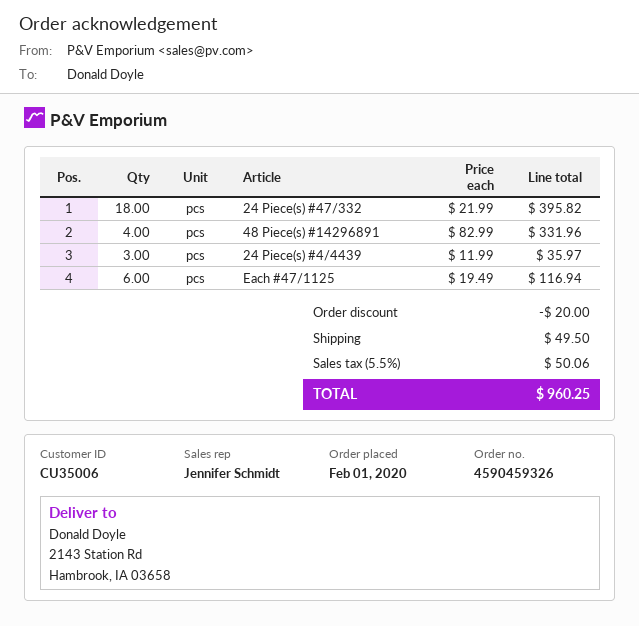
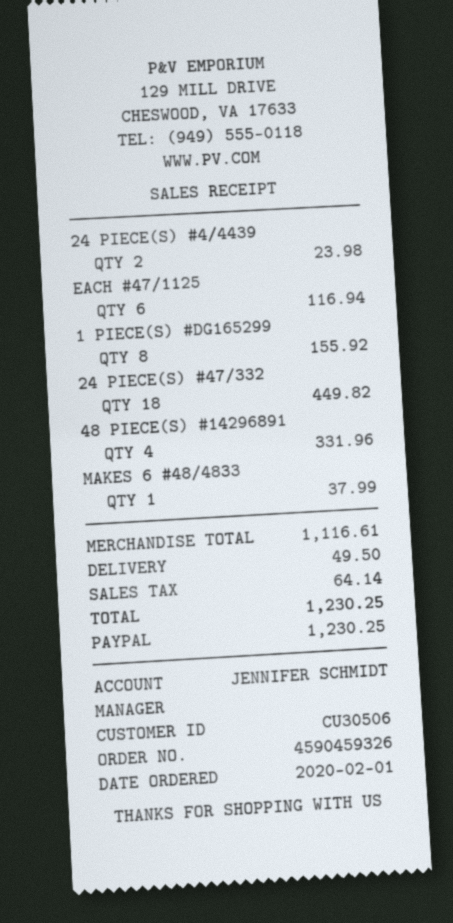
customer number: CU35006 -> CU30506
24 Piece(s) #47/332: 18 for 395.82 -> 18 for 449.82
24 Piece(s) #4/4439: 3 for 35.97 -> 2 for 23.98
1 PIECE(S) #DG165299: none -> 8 for 155.92
MAKES 6 #48/4833: none -> 1 for 37.99
discount: 20.00 -> none
tax: 50.06 -> 64.14
total: 960.25 -> 1230.25

